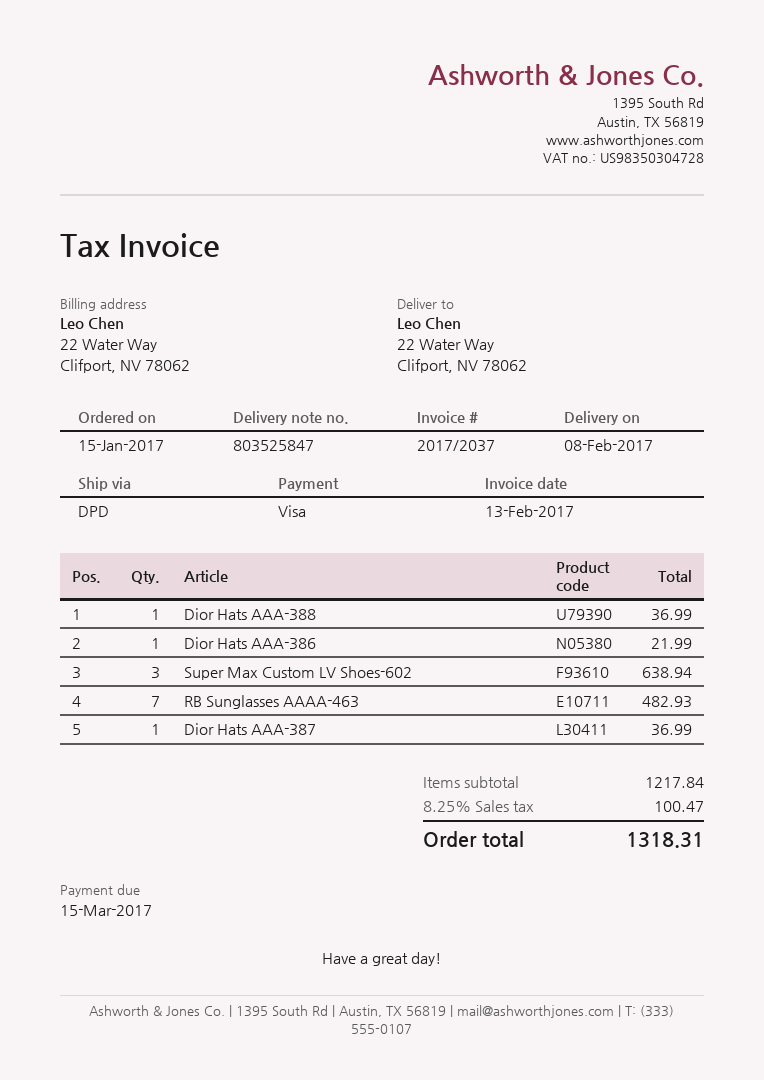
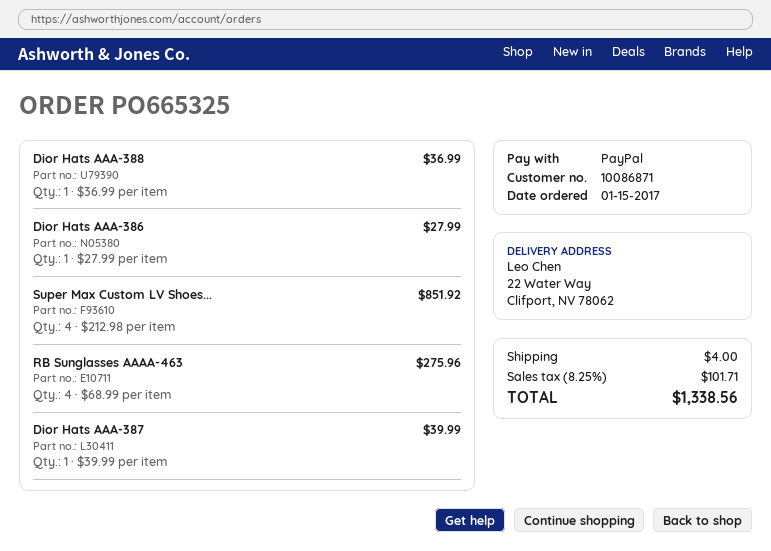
payment method: Visa -> PayPal
Dior Hats AAA-386: 1 for 21.99 -> 1 for 27.99
Super Max Custom LV Shoes-602: 3 for 638.94 -> 4 for 851.92
RB Sunglasses AAAA-463: 7 for 482.93 -> 4 for 275.96
Dior Hats AAA-387: 1 for 36.99 -> 1 for 39.99
shipping: none -> 4.00
tax: 8.25% = 100.47 -> 8.25% = 101.71
total: 1318.31 -> 1338.56

